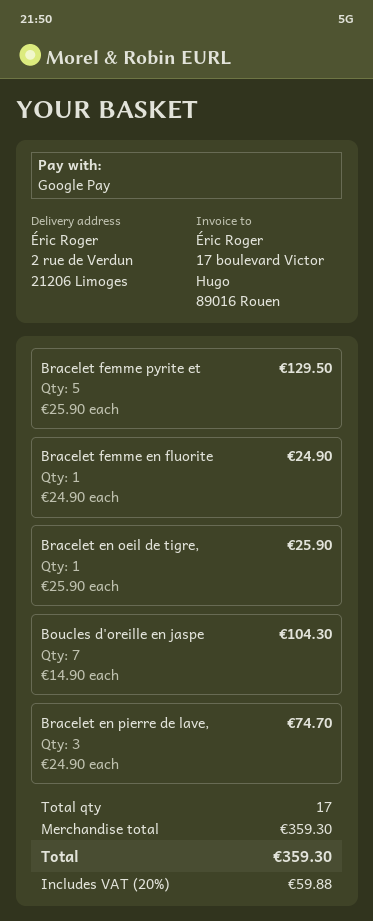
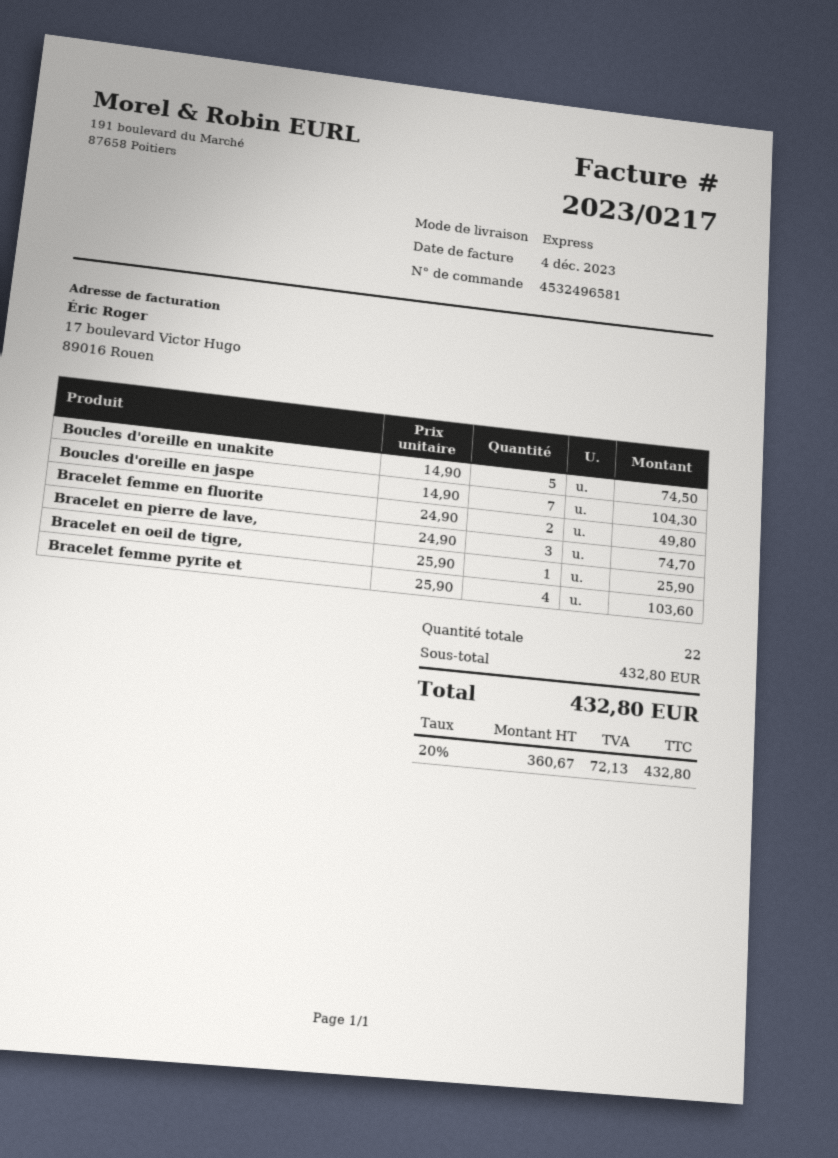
Bracelet femme pyrite et: 5 x 25.90 = 129.50 -> 4 x 25.90 = 103.60
Bracelet femme en fluorite: 1 x 24.90 = 24.90 -> 2 x 24.90 = 49.80
Boucles d'oreille en unakite: none -> 5 x 14.90 = 74.50
total quantity: 17 -> 22
subtotal: 359.30 -> 432.80
tax: 20% = 59.88 -> 20% = 72.13
total: 359.30 -> 432.80

